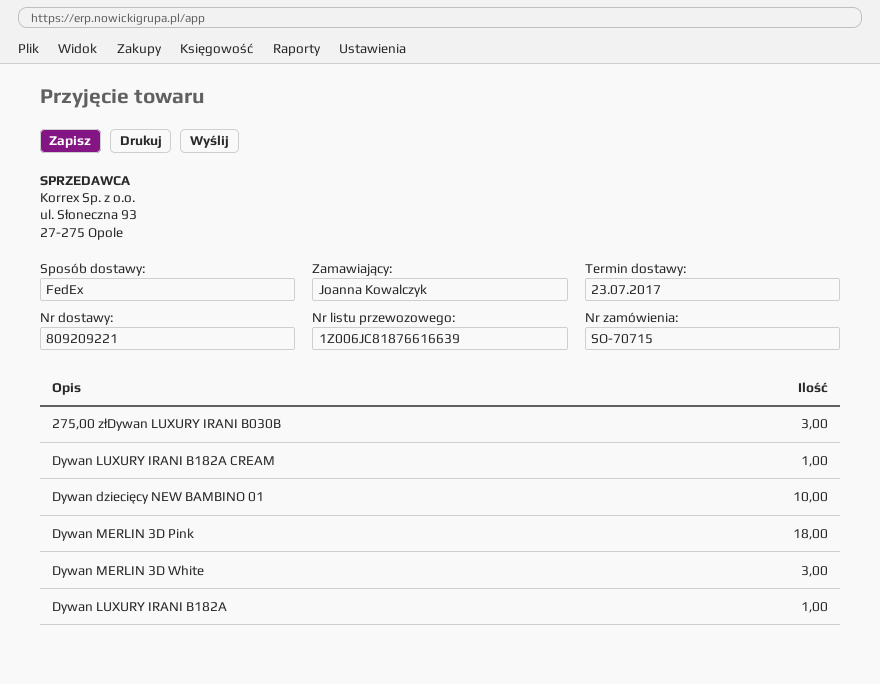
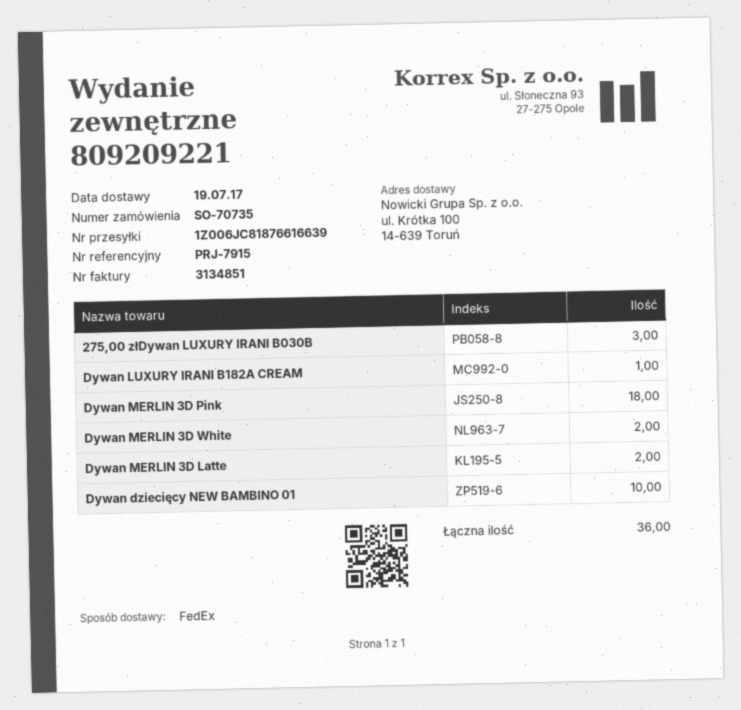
order number: SO-70715 -> SO-70735
delivery date: 2017-07-23 -> 2017-07-19
Dywan MERLIN 3D White: 3 -> 2
Dywan LUXURY IRANI B182A: 1 -> none
Dywan MERLIN 3D Latte: none -> 2

